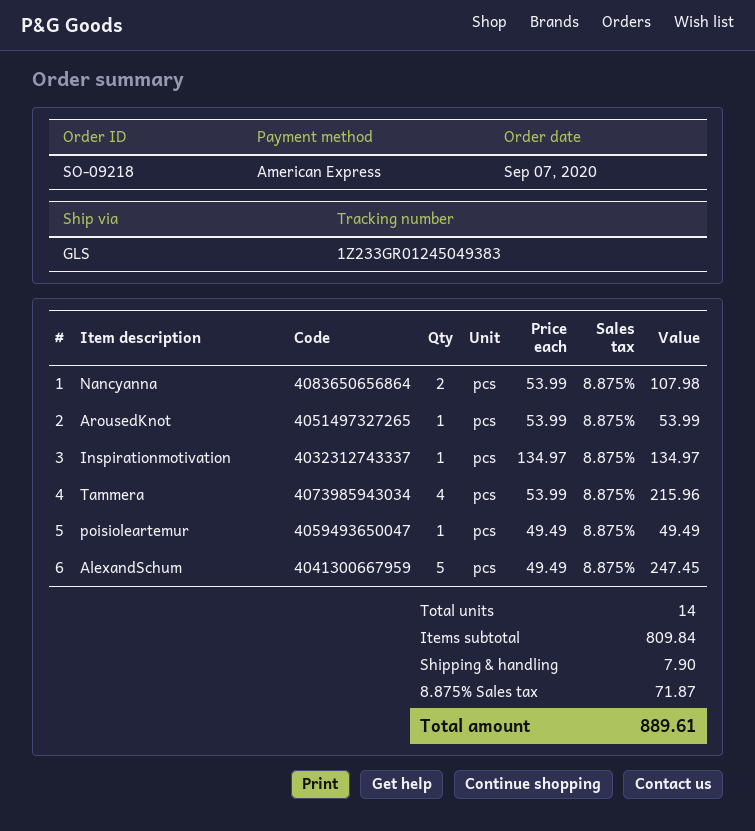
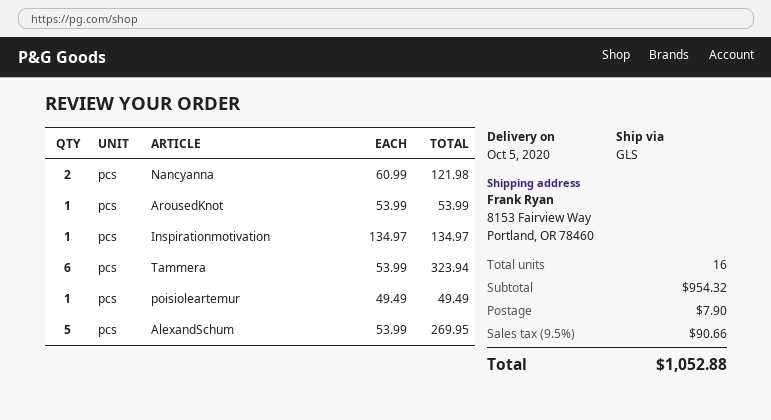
Nancyanna: 2 x 53.99 = 107.98 -> 2 x 60.99 = 121.98
Tammera: 4 x 53.99 = 215.96 -> 6 x 53.99 = 323.94
AlexandSchum: 5 x 49.49 = 247.45 -> 5 x 53.99 = 269.95
total quantity: 14 -> 16
subtotal: 809.84 -> 954.32
tax: 8.875% = 71.87 -> 9.5% = 90.66
total: 889.61 -> 1052.88

